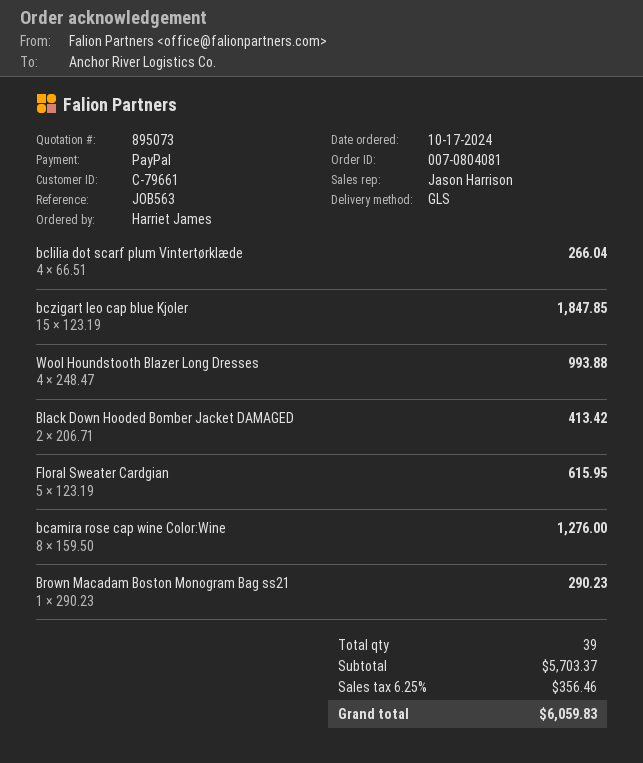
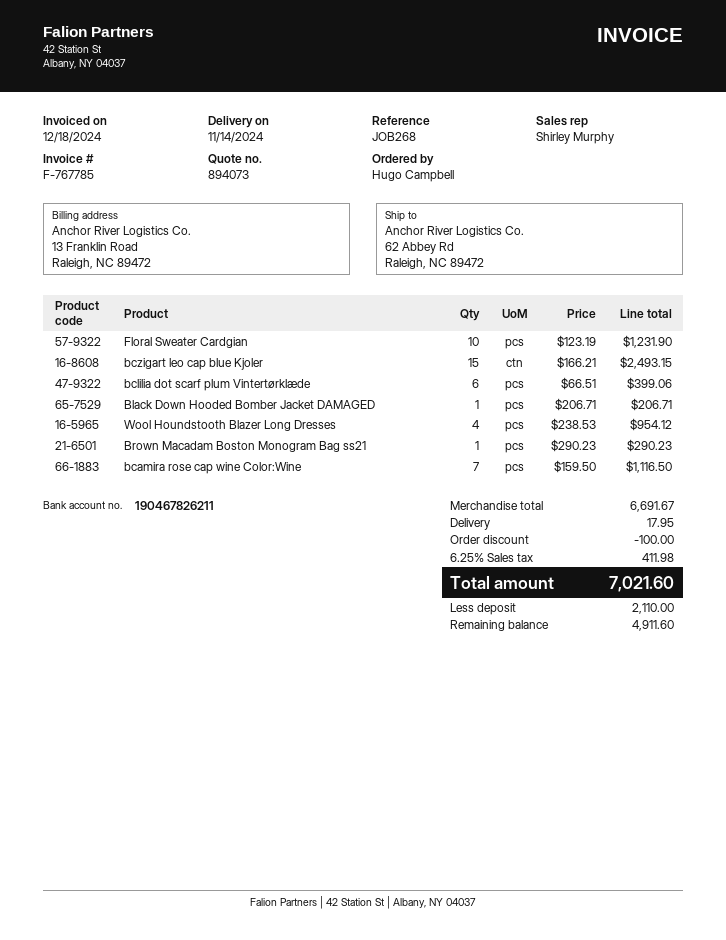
quote number: 895073 -> 894073
reference: JOB563 -> JOB268
ordered by: Harriet James -> Hugo Campbell
sales rep: Jason Harrison -> Shirley Murphy
bclilia dot scarf plum Vintertørklæde: 4 x 66.51 = 266.04 -> 6 x 66.51 = 399.06
bczigart leo cap blue Kjoler: 15 x 123.19 = 1847.85 -> 15 x 166.21 = 2493.15
Wool Houndstooth Blazer Long Dresses: 4 x 248.47 = 993.88 -> 4 x 238.53 = 954.12
Black Down Hooded Bomber Jacket DAMAGED: 2 x 206.71 = 413.42 -> 1 x 206.71 = 206.71
Floral Sweater Cardgian: 5 x 123.19 = 615.95 -> 10 x 123.19 = 1231.90
bcamira rose cap wine Color:Wine: 8 x 159.50 = 1276.00 -> 7 x 159.50 = 1116.50
subtotal: 5703.37 -> 6691.67
discount: none -> 100.00
shipping: none -> 17.95
tax: 6.25% = 356.46 -> 6.25% = 411.98
total: 6059.83 -> 7021.60

